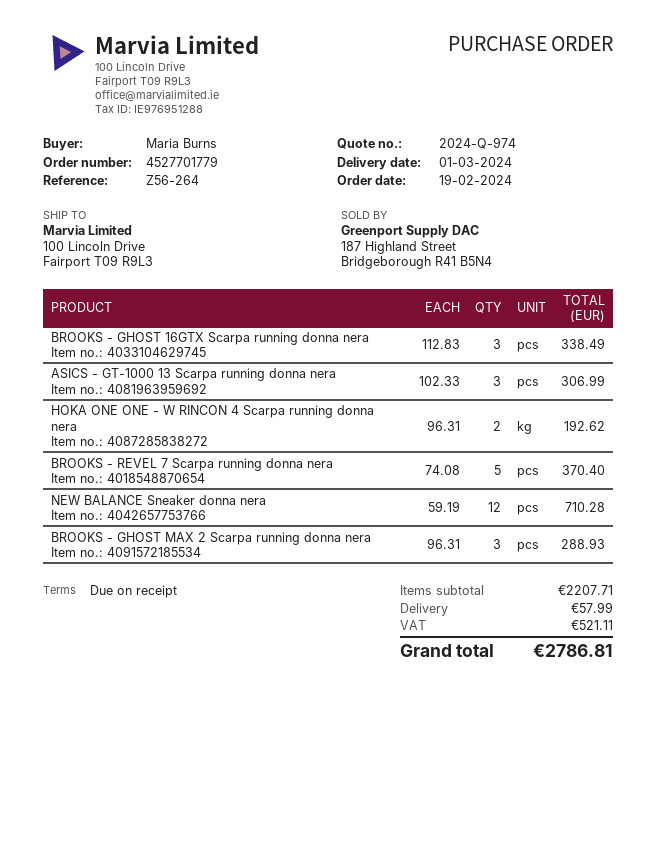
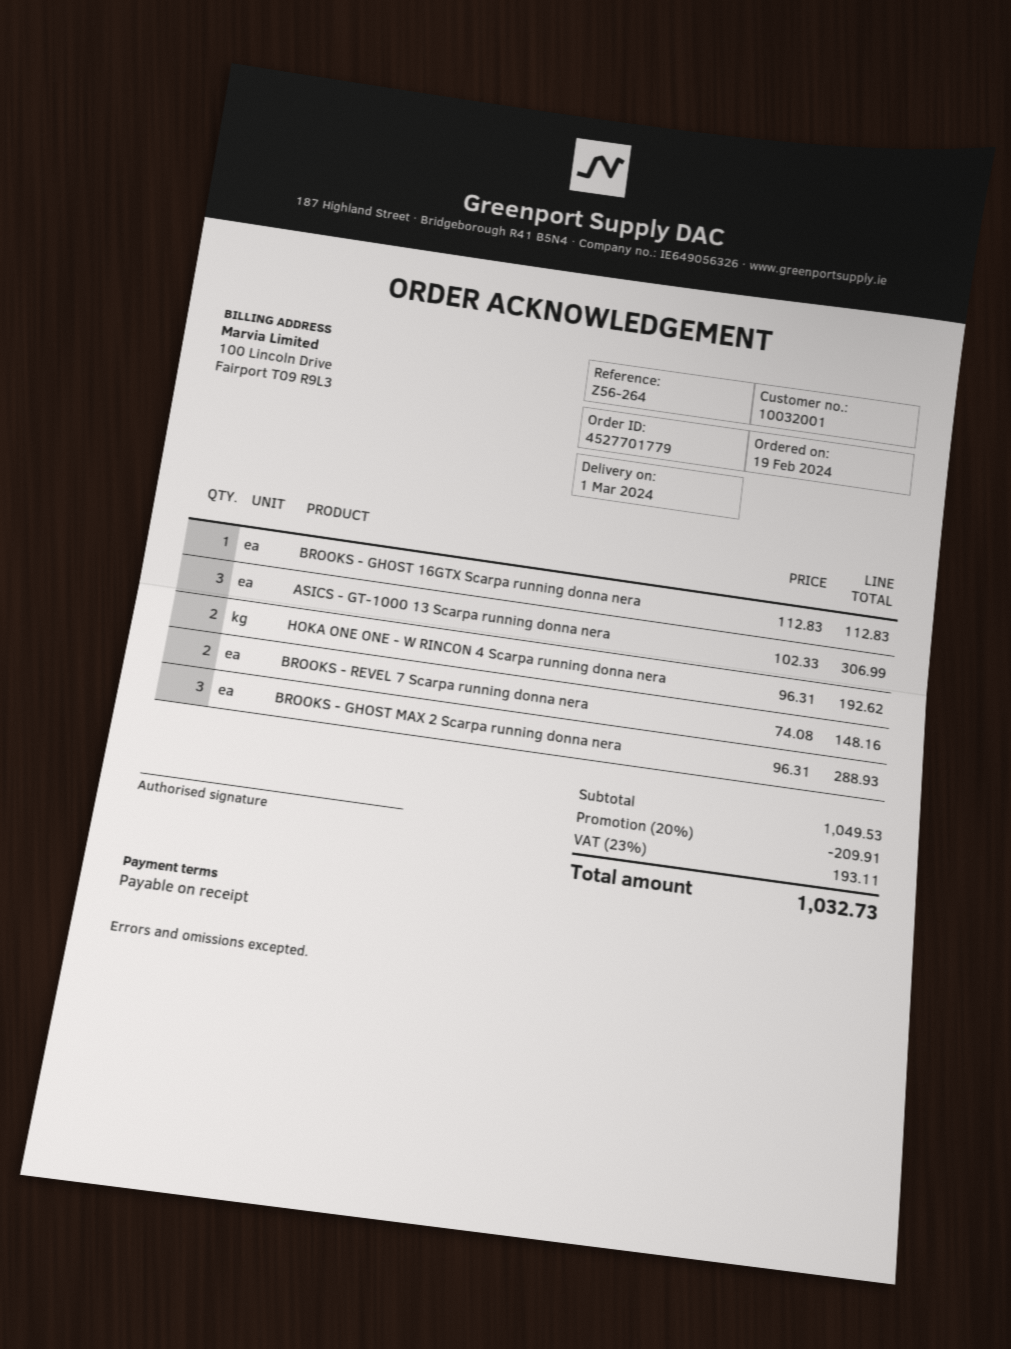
BROOKS - GHOST 16GTX Scarpa running donna nera: 3 x 112.83 = 338.49 -> 1 x 112.83 = 112.83
BROOKS - REVEL 7 Scarpa running donna nera: 5 x 74.08 = 370.40 -> 2 x 74.08 = 148.16
NEW BALANCE Sneaker donna nera: 12 x 59.19 = 710.28 -> none
subtotal: 2207.71 -> 1049.53
discount: none -> 20% = 209.91
shipping: 57.99 -> none
tax: 521.11 -> 193.11
total: 2786.81 -> 1032.73

